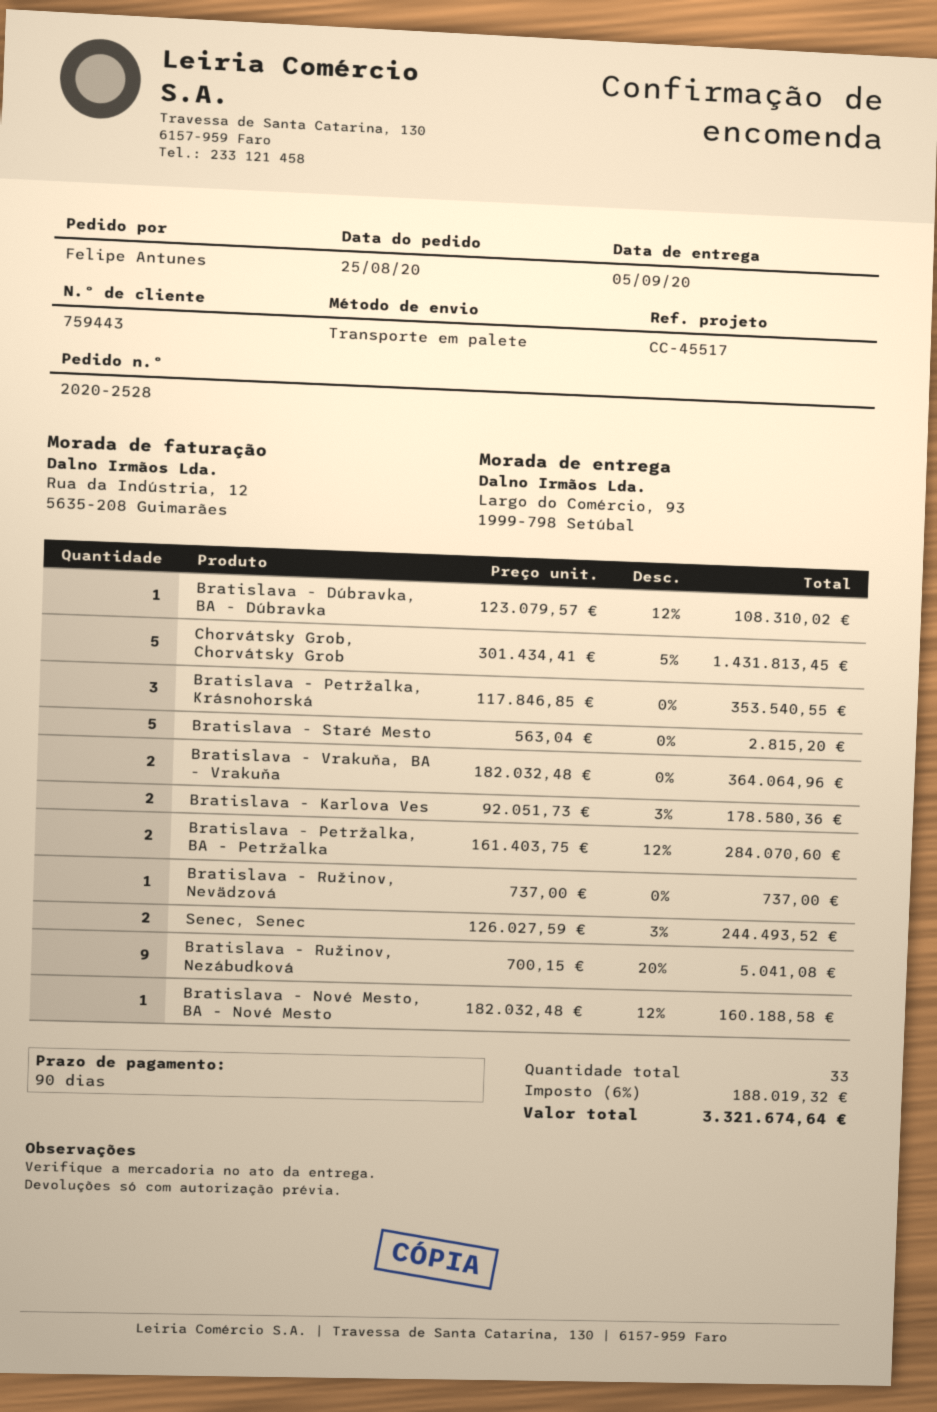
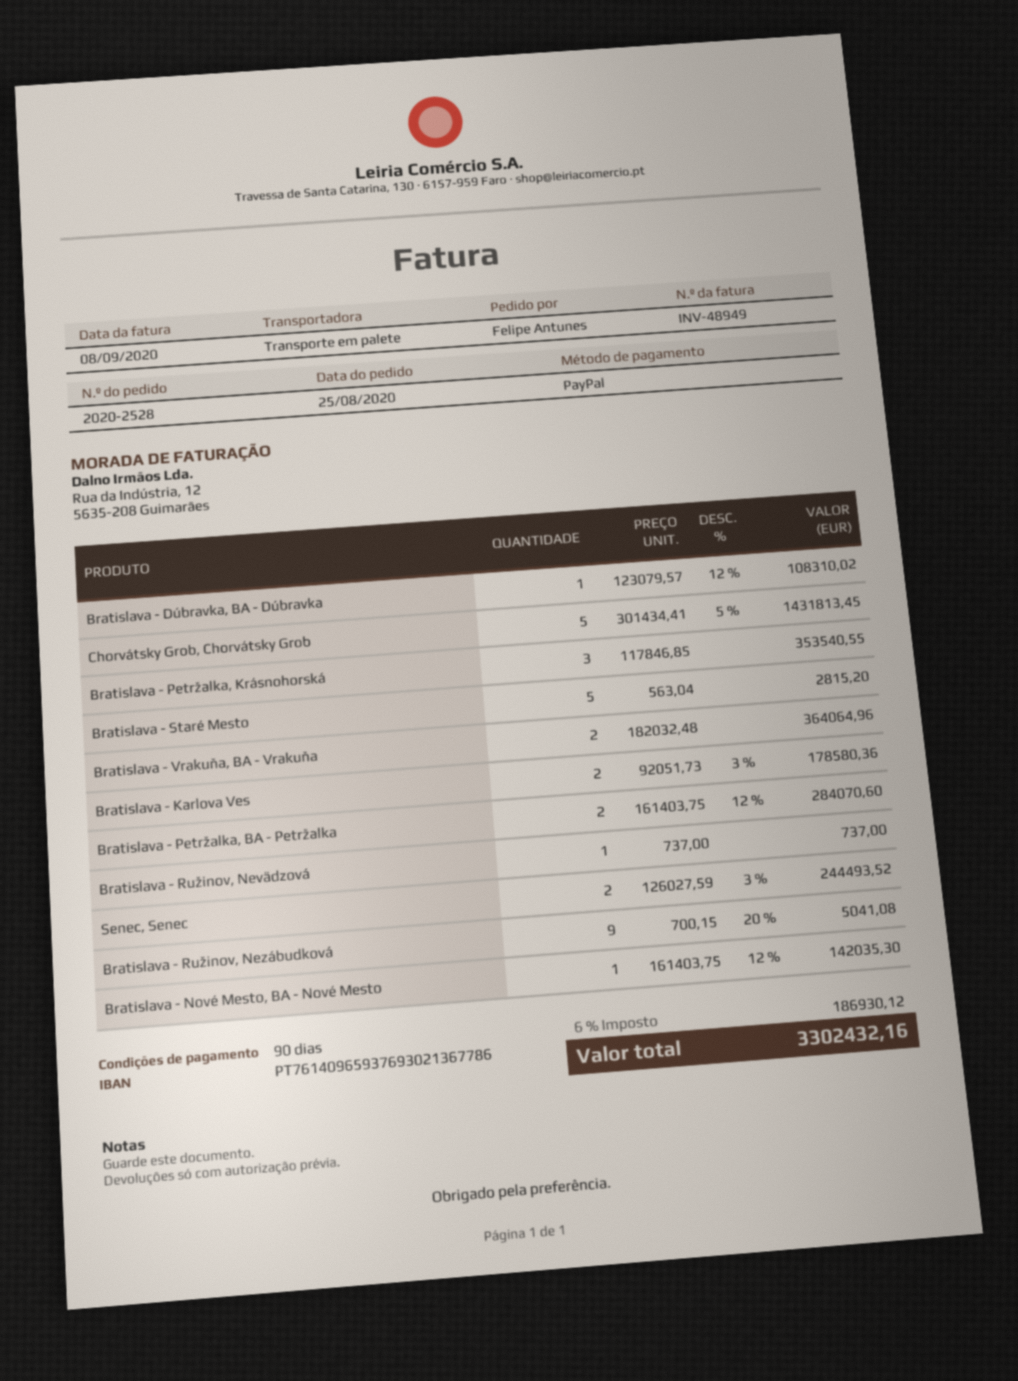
Bratislava - Nové Mesto, BA - Nové Mesto: 1 x 182032.48 - 12% = 160188.58 -> 1 x 161403.75 - 12% = 142035.30
tax: 6% = 188019.32 -> 6% = 186930.12
total: 3321674.64 -> 3302432.16

